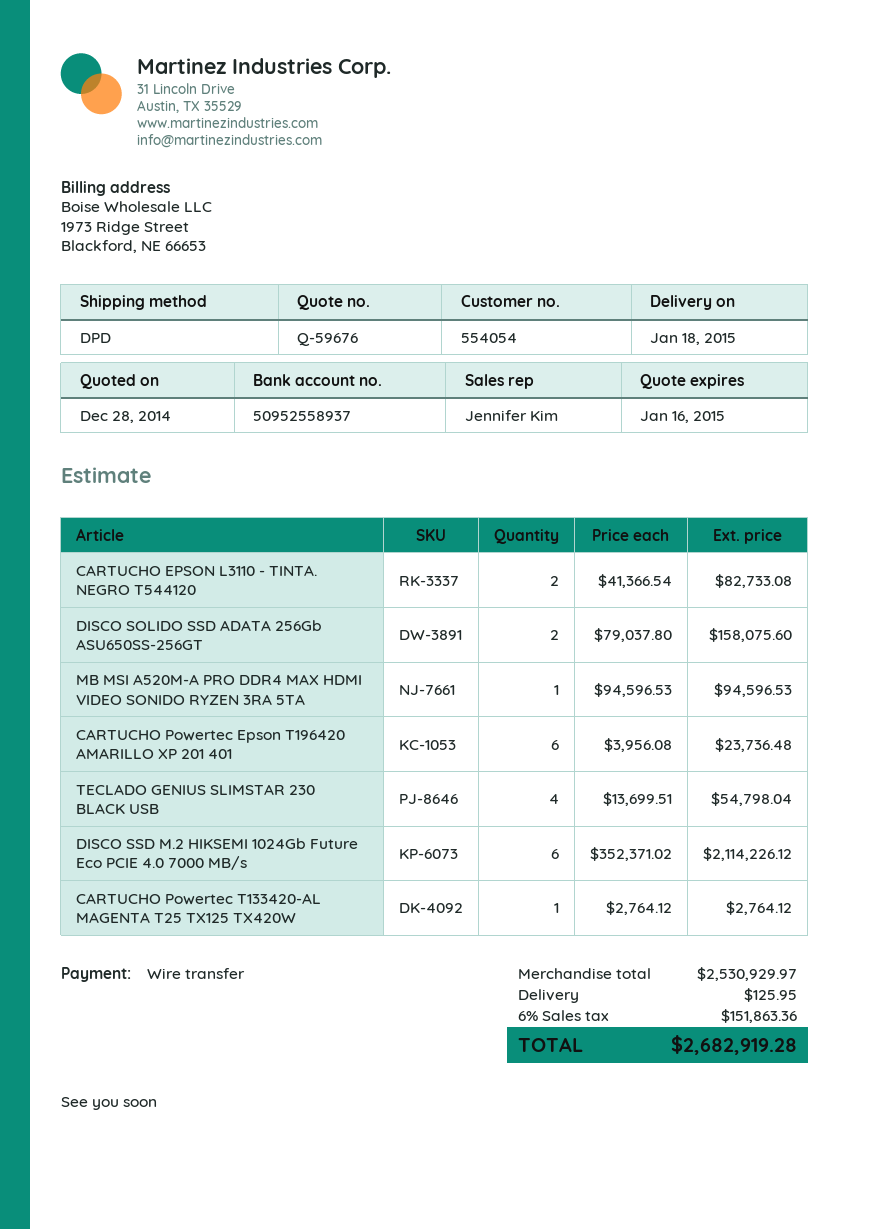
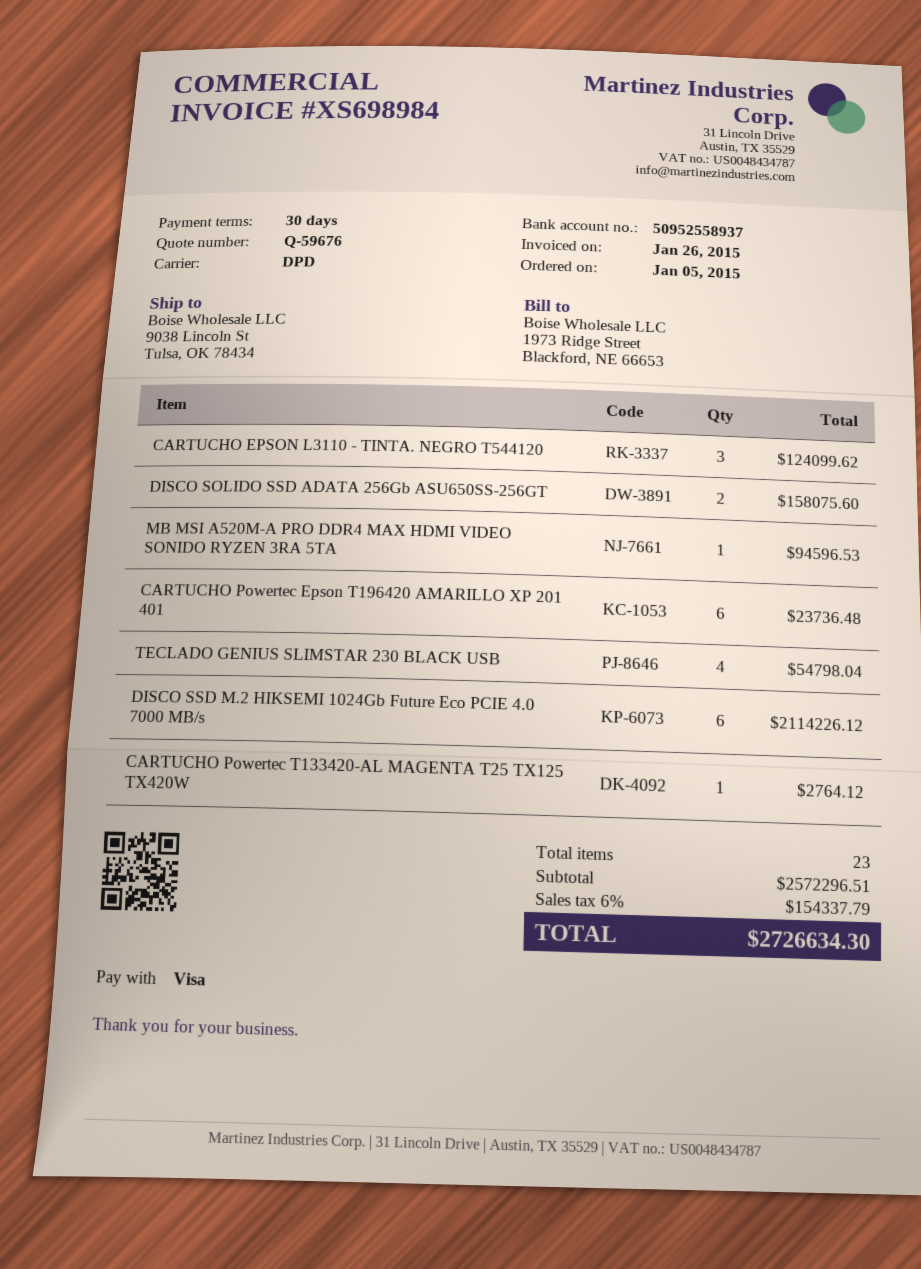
payment method: bank transfer -> Visa
CARTUCHO EPSON L3110 - TINTA. NEGRO T544120: 2 for 82733.08 -> 3 for 124099.62
subtotal: 2530929.97 -> 2572296.51
shipping: 125.95 -> none
tax: 6% = 151863.36 -> 6% = 154337.79
total: 2682919.28 -> 2726634.30

